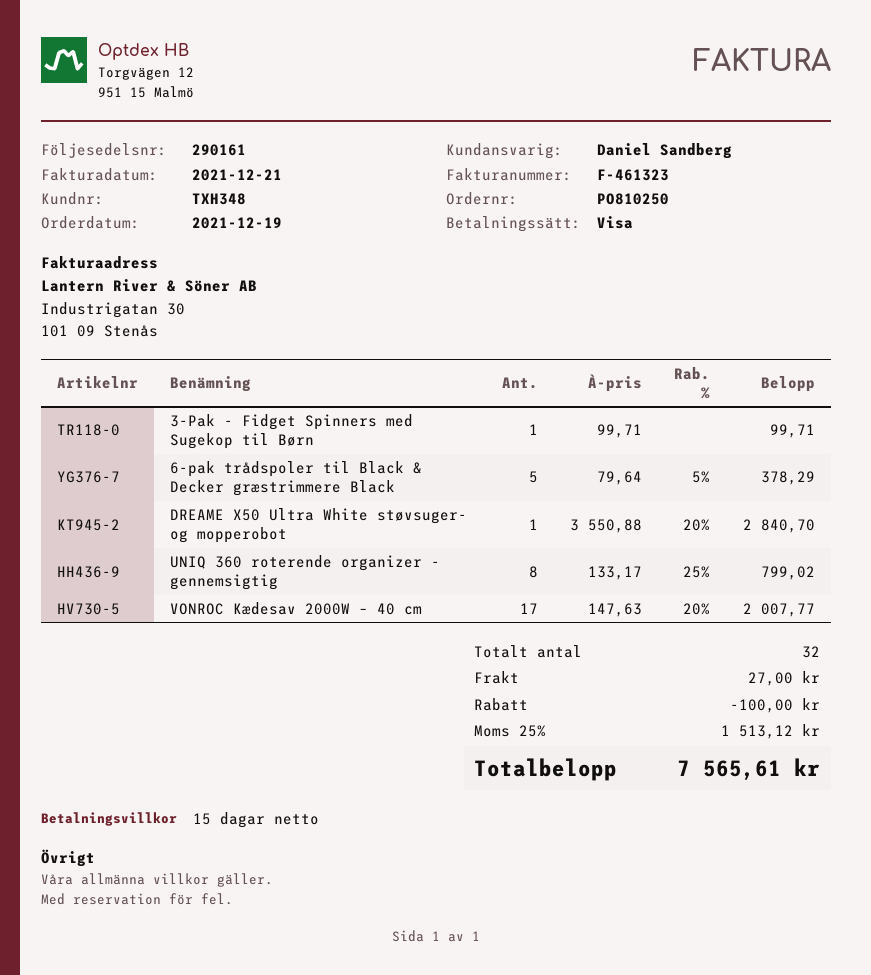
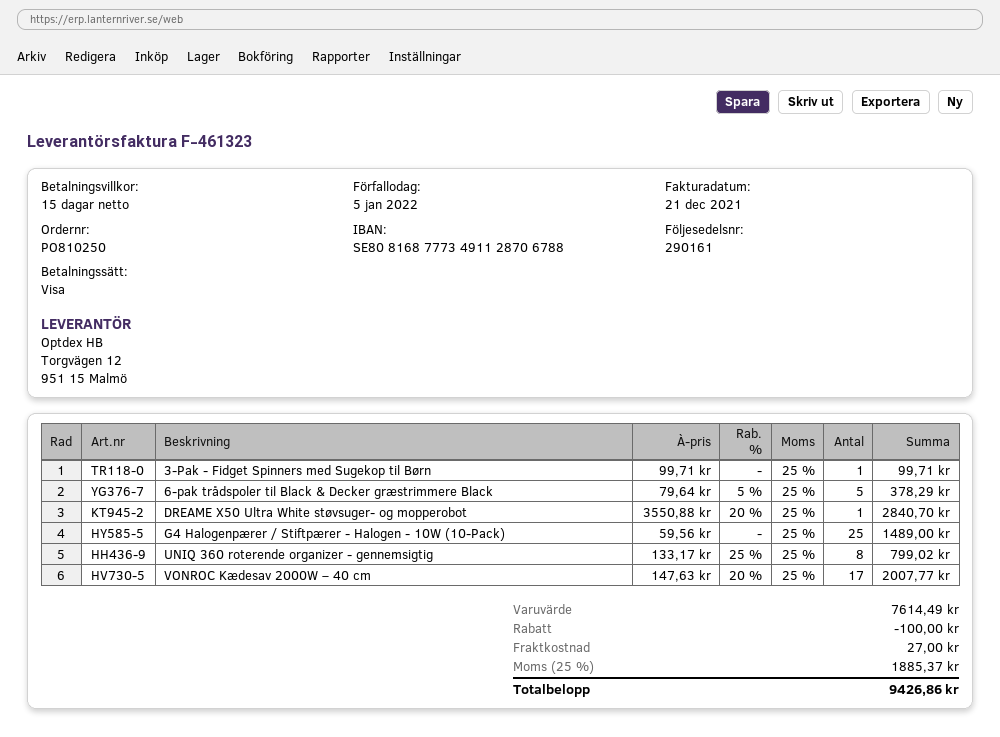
G4 Halogenpærer / Stiftpærer - Halogen - 10W (10-Pack): none -> 25 x 59.56 = 1489.00
tax: 25% = 1513.12 -> 25% = 1885.37
total: 7565.61 -> 9426.86

